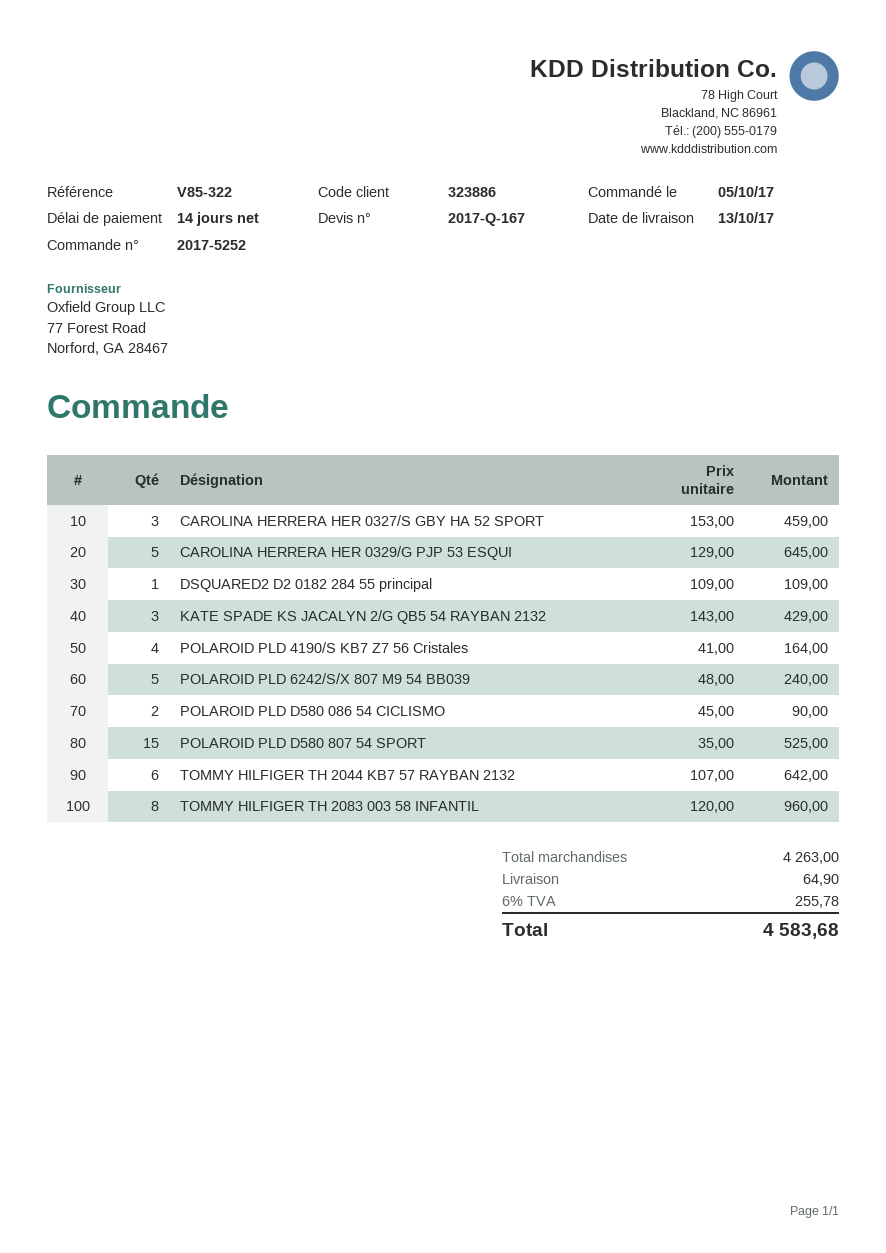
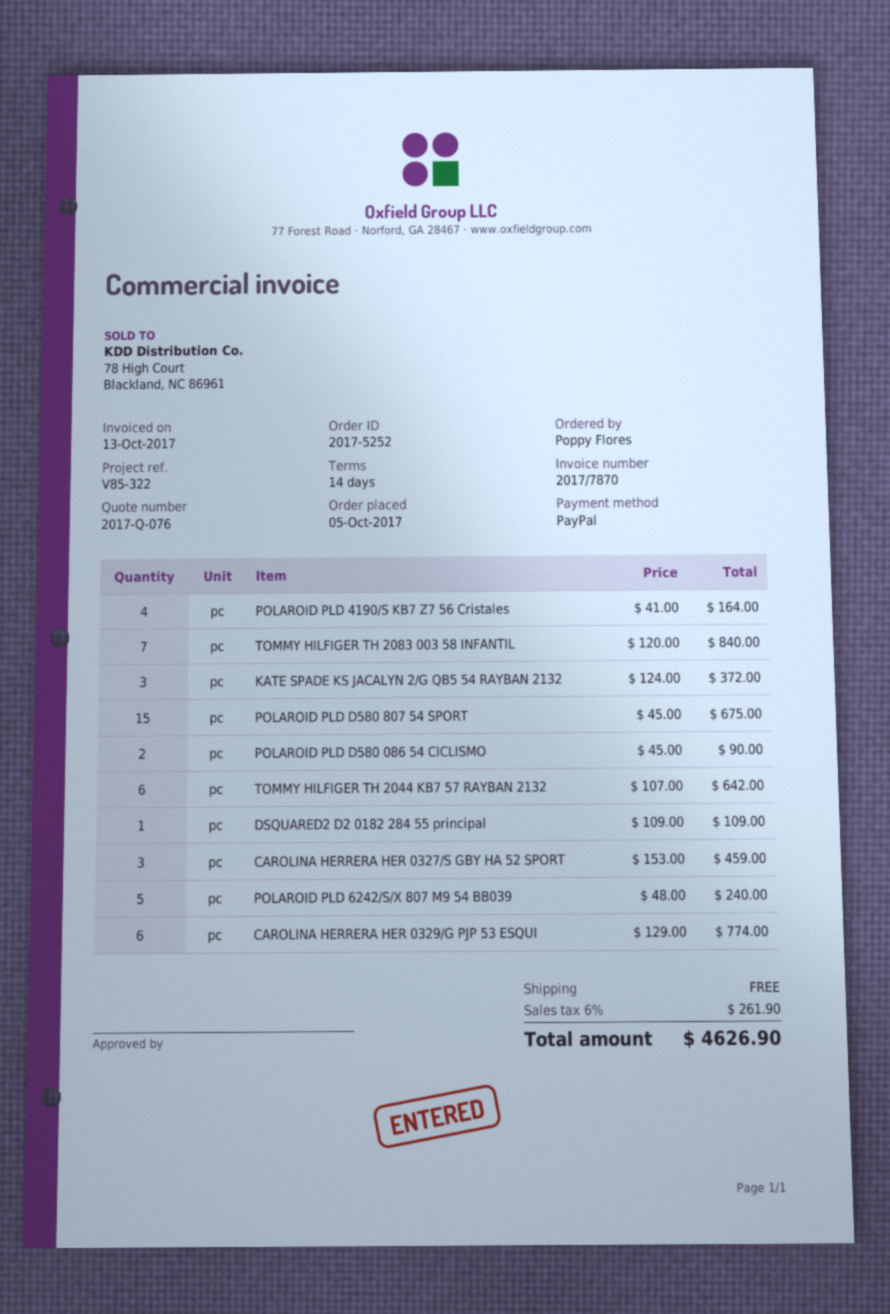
quote number: 2017-Q-167 -> 2017-Q-076
CAROLINA HERRERA HER 0329/G PJP 53 ESQUI: 5 x 129.00 = 645.00 -> 6 x 129.00 = 774.00
KATE SPADE KS JACALYN 2/G QB5 54 RAYBAN 2132: 3 x 143.00 = 429.00 -> 3 x 124.00 = 372.00
POLAROID PLD D580 807 54 SPORT: 15 x 35.00 = 525.00 -> 15 x 45.00 = 675.00
TOMMY HILFIGER TH 2083 003 58 INFANTIL: 8 x 120.00 = 960.00 -> 7 x 120.00 = 840.00
shipping: 64.90 -> 0.00
tax: 6% = 255.78 -> 6% = 261.90
total: 4583.68 -> 4626.90

